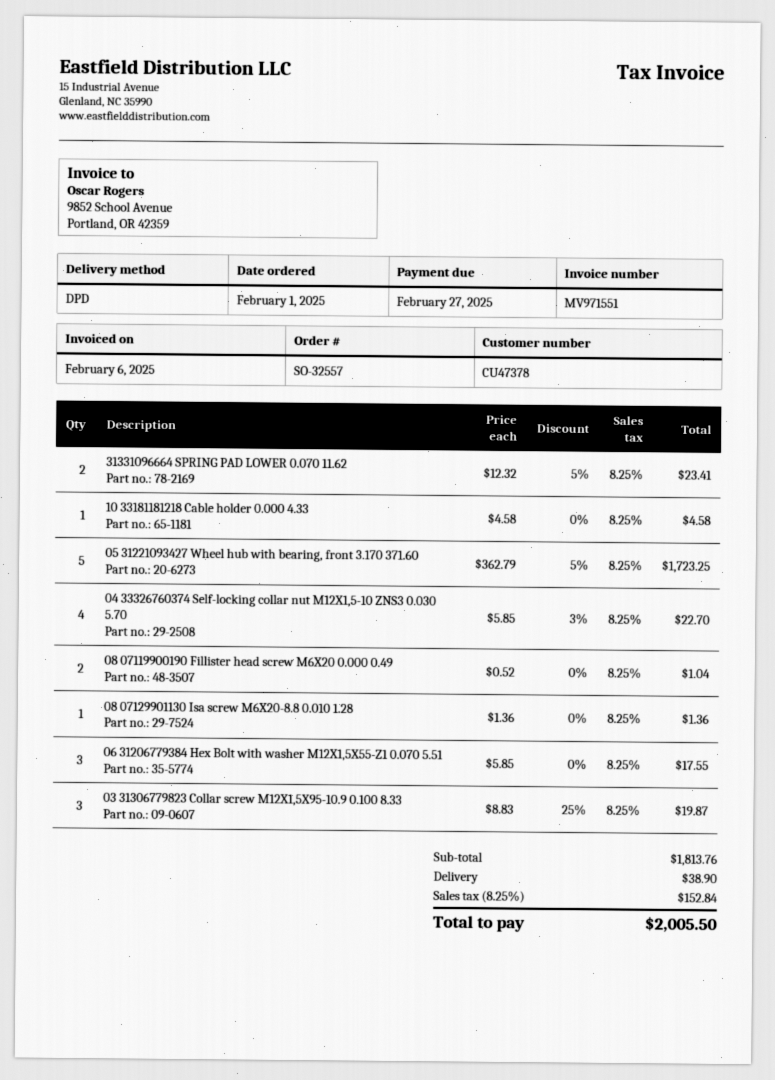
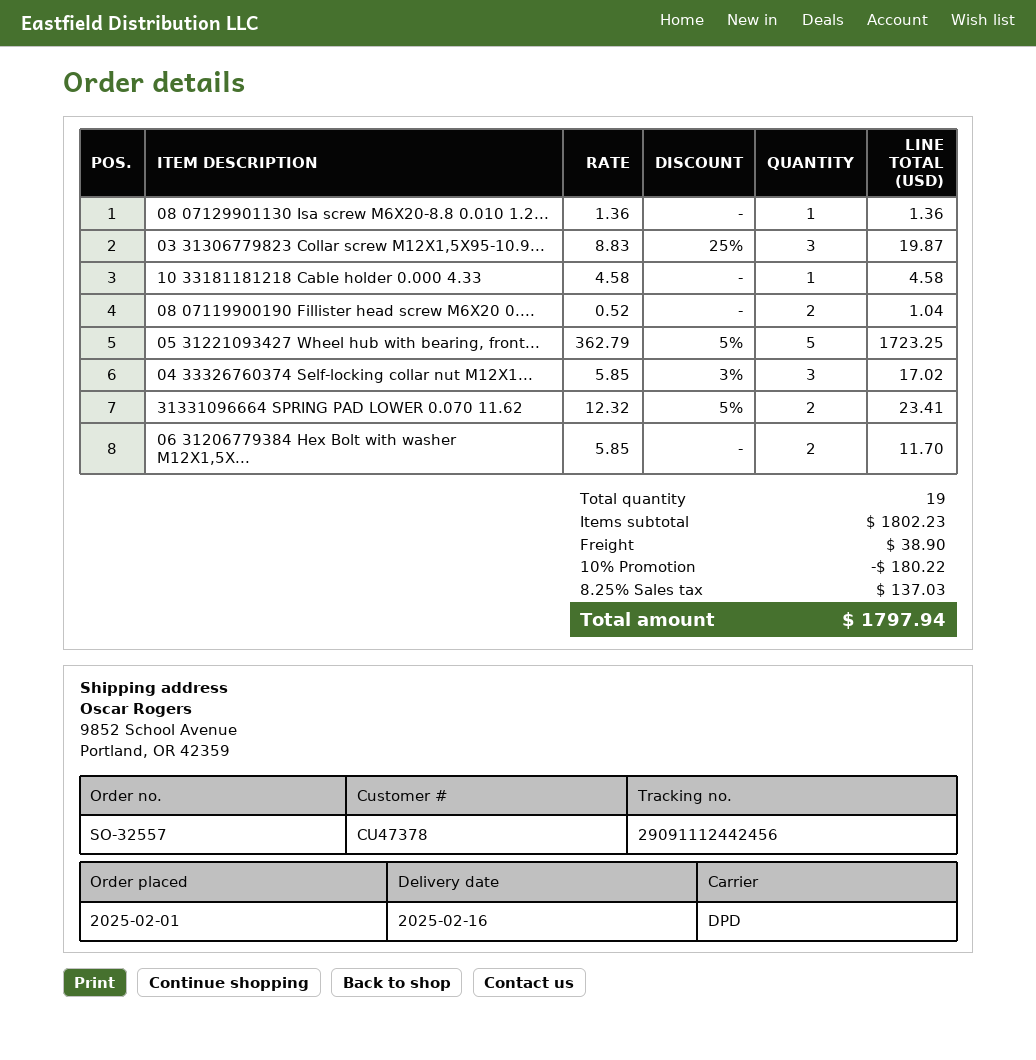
04 33326760374 Self-locking collar nut M12X1,5-10 ZNS3 0.030 5.70: 4 x 5.85 - 3% = 22.70 -> 3 x 5.85 - 3% = 17.02
06 31206779384 Hex Bolt with washer M12X1,5X55-Z1 0.070 5.51: 3 x 5.85 = 17.55 -> 2 x 5.85 = 11.70
subtotal: 1813.76 -> 1802.23
discount: none -> 10% = 180.22
tax: 8.25% = 152.84 -> 8.25% = 137.03
total: 2005.50 -> 1797.94

